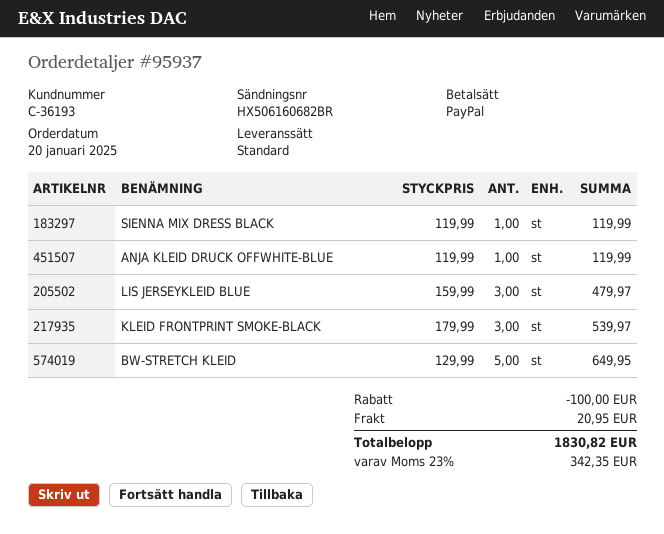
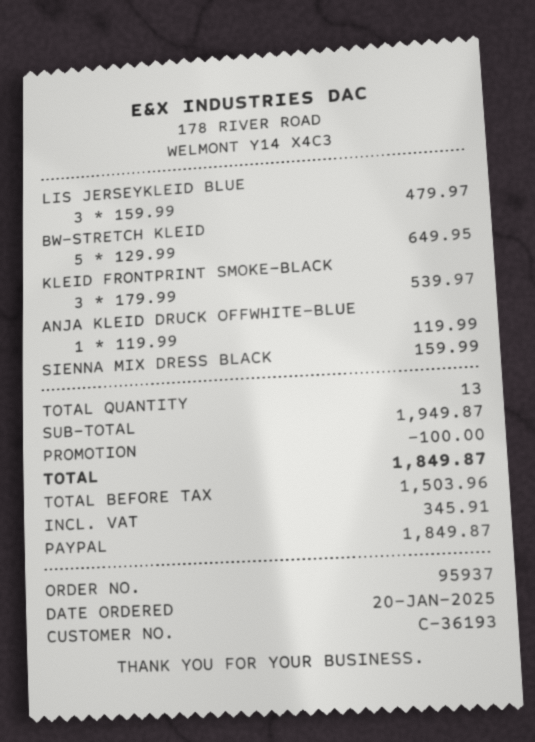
SIENNA MIX DRESS BLACK: 1 x 119.99 = 119.99 -> 1 x 159.99 = 159.99
shipping: 20.95 -> none
tax: 342.35 -> 345.91
total: 1830.82 -> 1849.87

